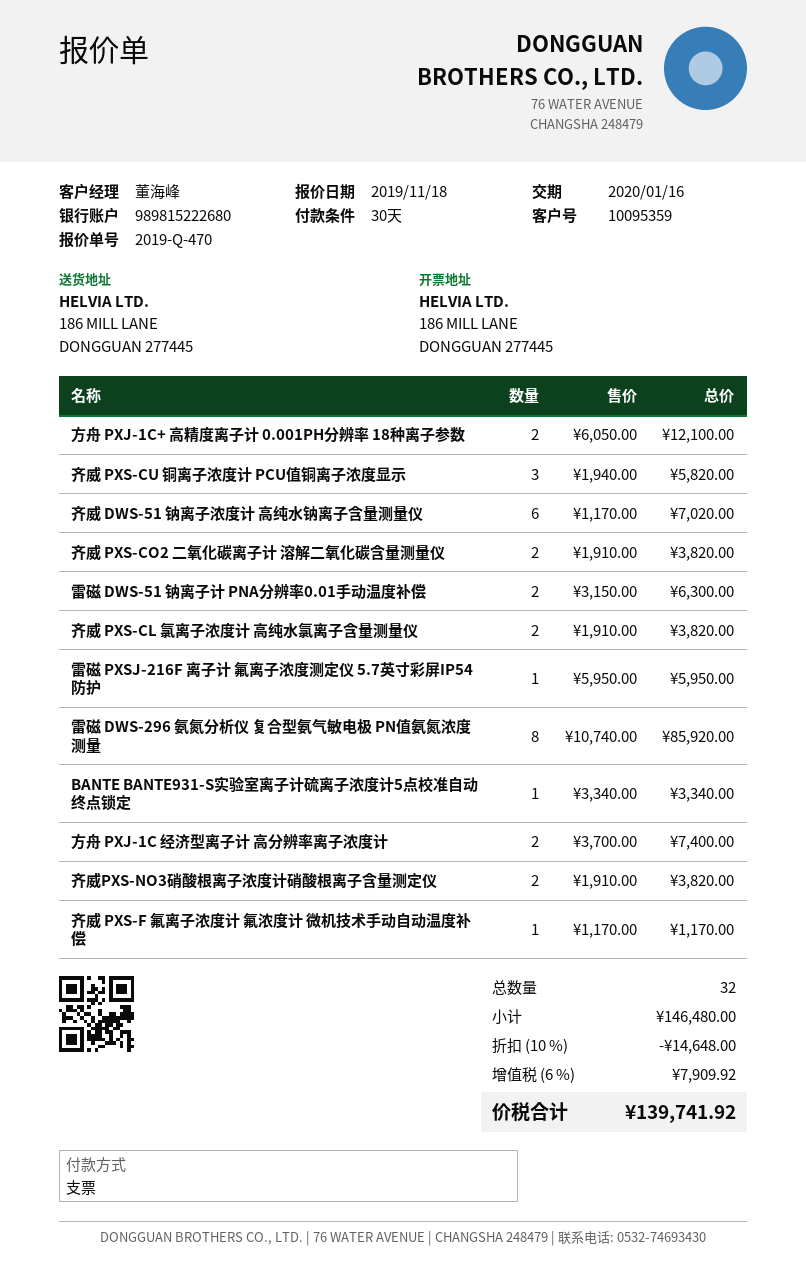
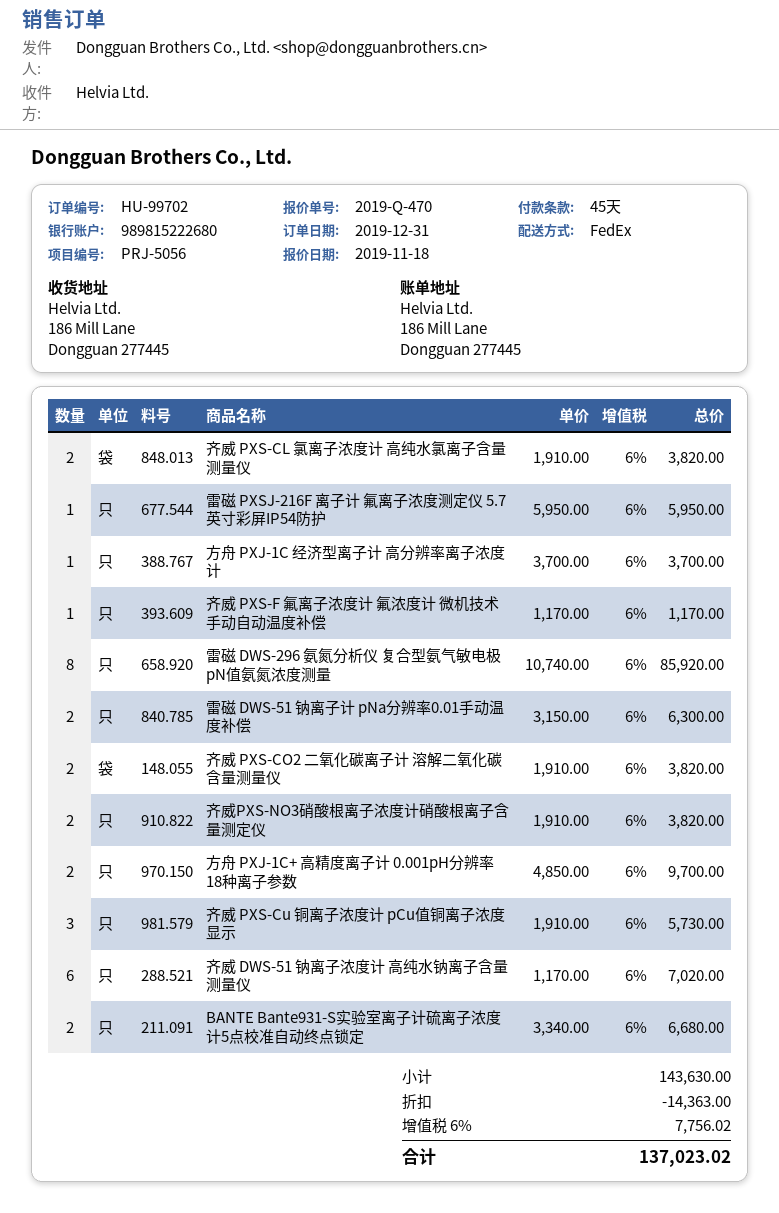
payment terms: 30 days -> 45 days
方舟 PXJ-1C+ 高精度离子计 0.001PH分辨率 18种离子参数: 2 x 6050.00 = 12100.00 -> 2 x 4850.00 = 9700.00
齐威 PXS-CU 铜离子浓度计 PCU值铜离子浓度显示: 3 x 1940.00 = 5820.00 -> 3 x 1910.00 = 5730.00
BANTE BANTE931-S实验室离子计硫离子浓度计5点校准自动终点锁定: 1 x 3340.00 = 3340.00 -> 2 x 3340.00 = 6680.00
方舟 PXJ-1C 经济型离子计 高分辨率离子浓度计: 2 x 3700.00 = 7400.00 -> 1 x 3700.00 = 3700.00
subtotal: 146480.00 -> 143630.00
discount: 14648.00 -> 14363.00
tax: 6% = 7909.92 -> 6% = 7756.02
total: 139741.92 -> 137023.02

